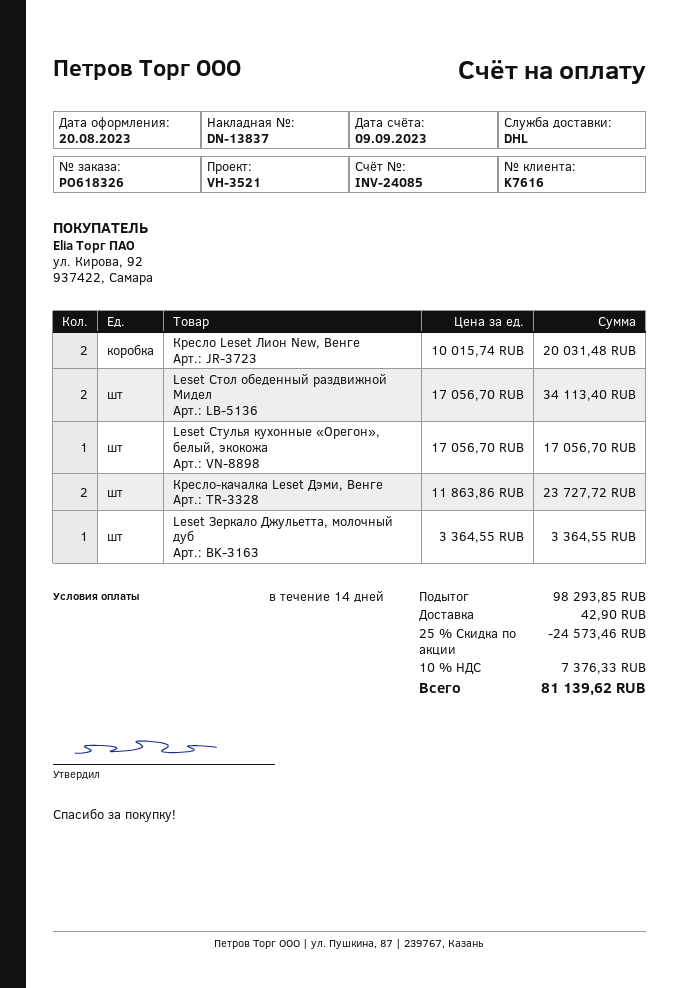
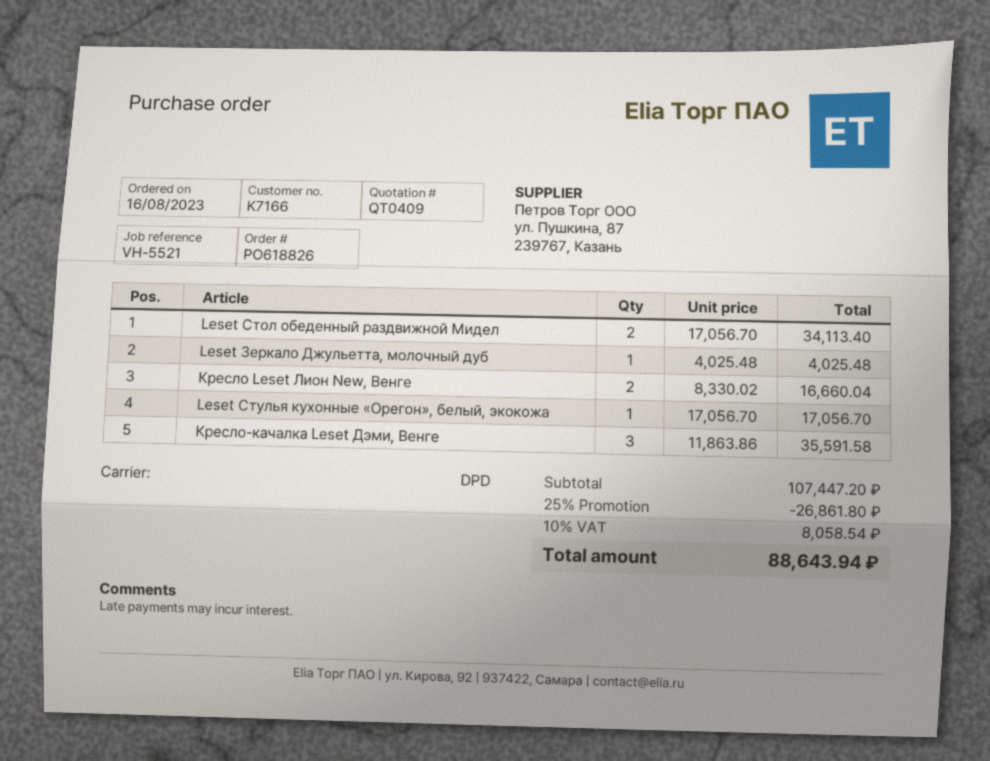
order number: PO618326 -> PO618826
order date: 2023-08-20 -> 2023-08-16
customer number: K7616 -> K7166
reference: VH-3521 -> VH-5521
shipping method: DHL -> DPD
Кресло Leset Лион New, Венге: 2 x 10015.74 = 20031.48 -> 2 x 8330.02 = 16660.04
Кресло-качалка Leset Дэми, Венге: 2 x 11863.86 = 23727.72 -> 3 x 11863.86 = 35591.58
Leset Зеркало Джульетта, молочный дуб: 1 x 3364.55 = 3364.55 -> 1 x 4025.48 = 4025.48
subtotal: 98293.85 -> 107447.20
discount: 25% = 24573.46 -> 25% = 26861.80
shipping: 42.90 -> none
tax: 10% = 7376.33 -> 10% = 8058.54
total: 81139.62 -> 88643.94

